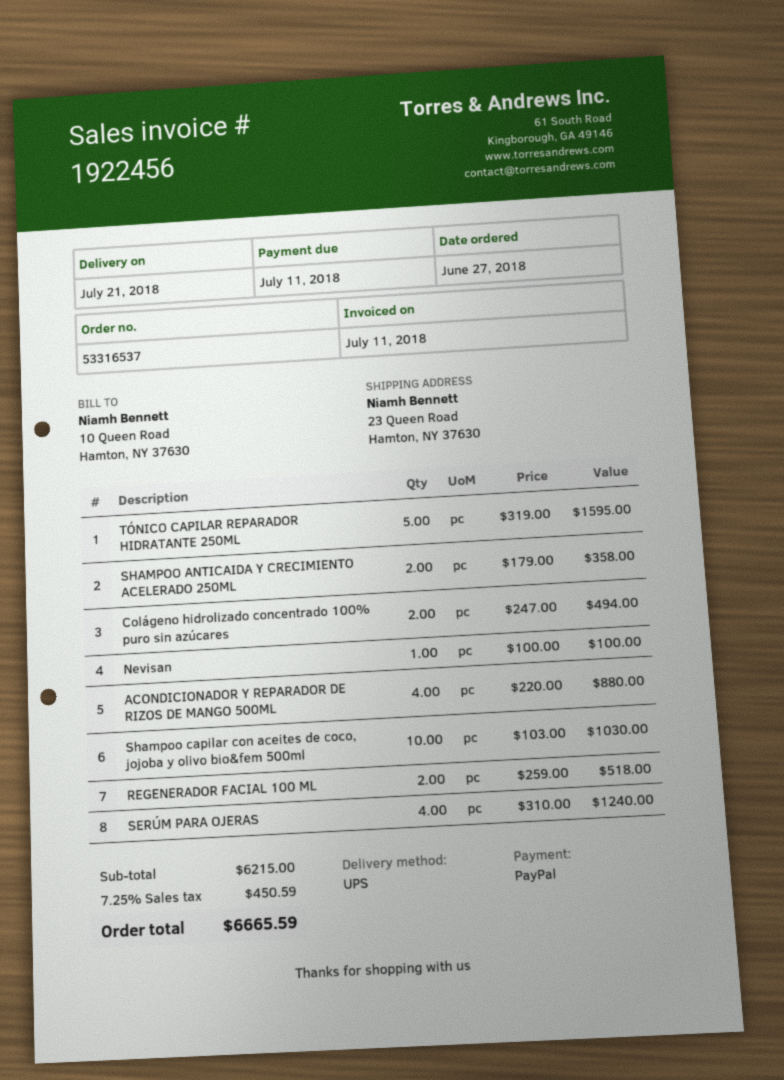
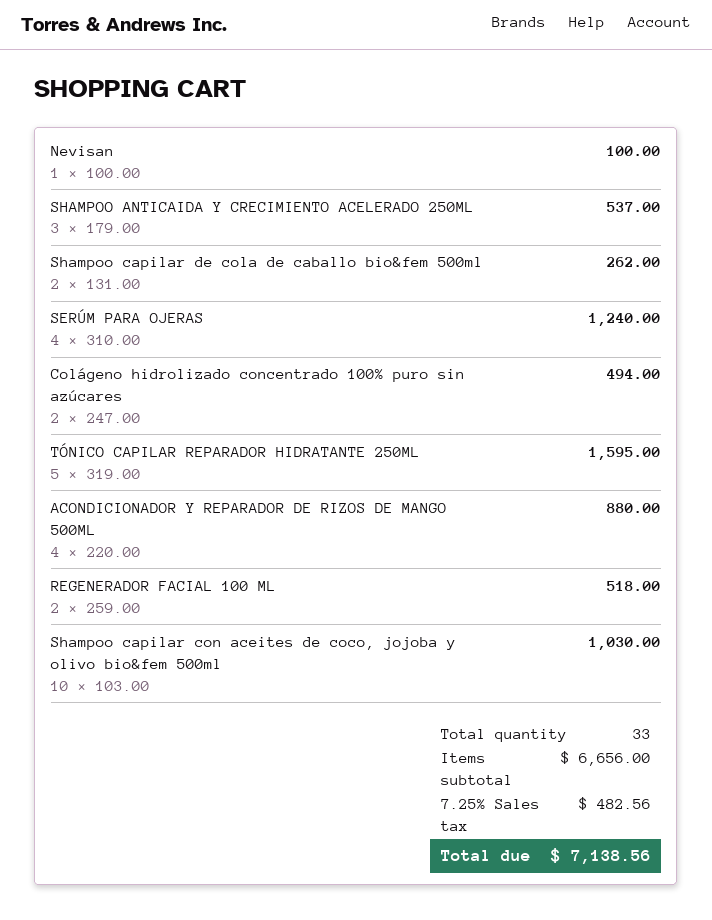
SHAMPOO ANTICAIDA Y CRECIMIENTO ACELERADO 250ML: 2 x 179.00 = 358.00 -> 3 x 179.00 = 537.00
Shampoo capilar de cola de caballo bio&fem 500ml: none -> 2 x 131.00 = 262.00
subtotal: 6215.00 -> 6656.00
tax: 7.25% = 450.59 -> 7.25% = 482.56
total: 6665.59 -> 7138.56

